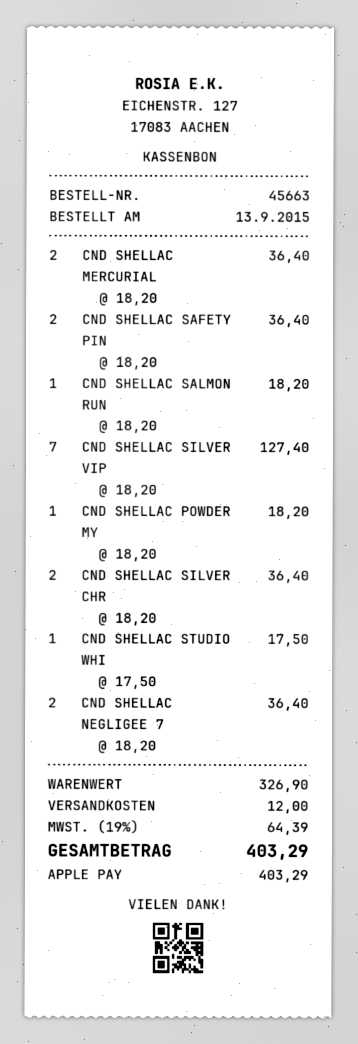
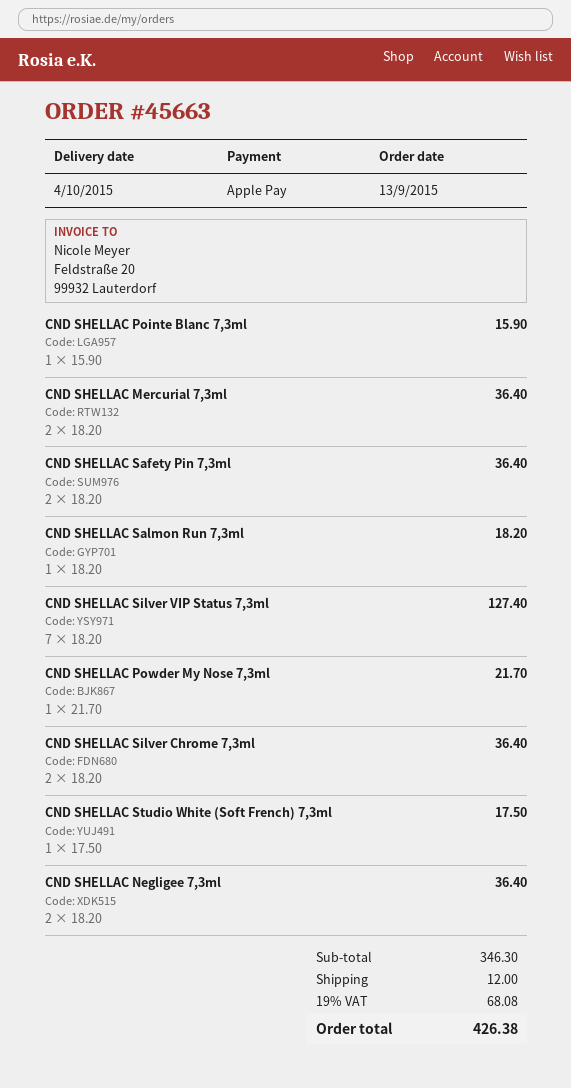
CND SHELLAC POWDER MY: 1 x 18.20 = 18.20 -> 1 x 21.70 = 21.70
CND SHELLAC Pointe Blanc 7,3ml: none -> 1 x 15.90 = 15.90
subtotal: 326.90 -> 346.30
tax: 19% = 64.39 -> 19% = 68.08
total: 403.29 -> 426.38

